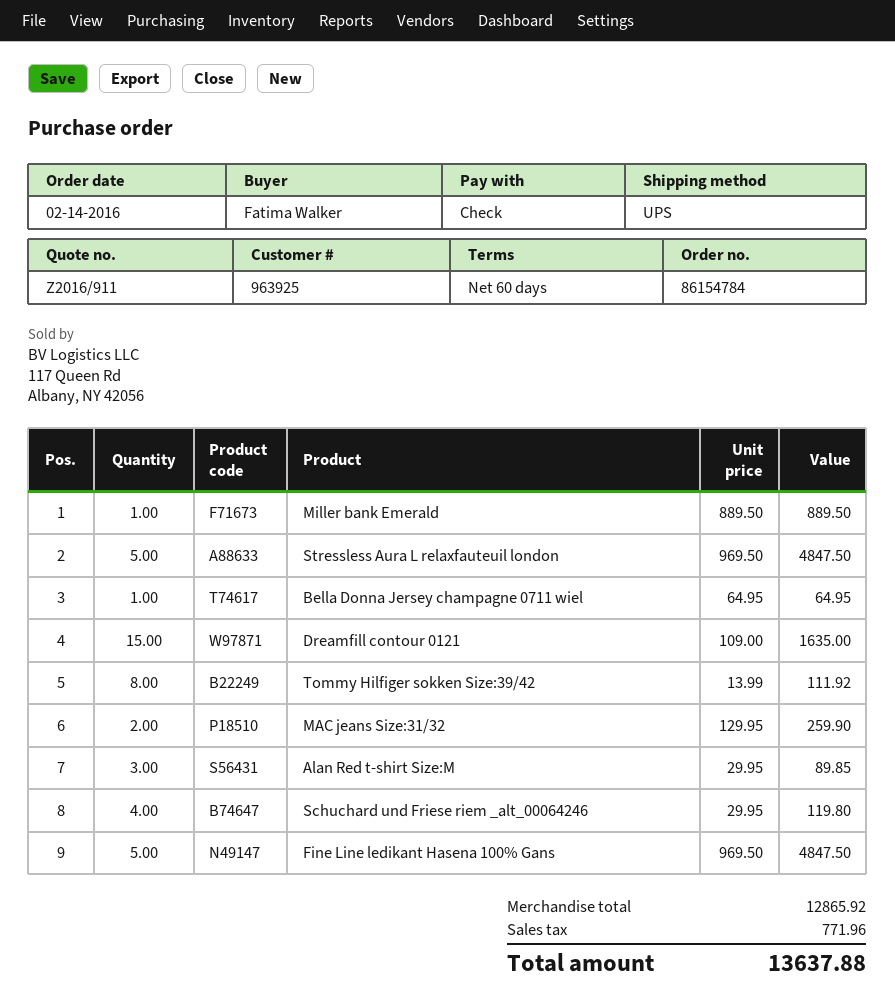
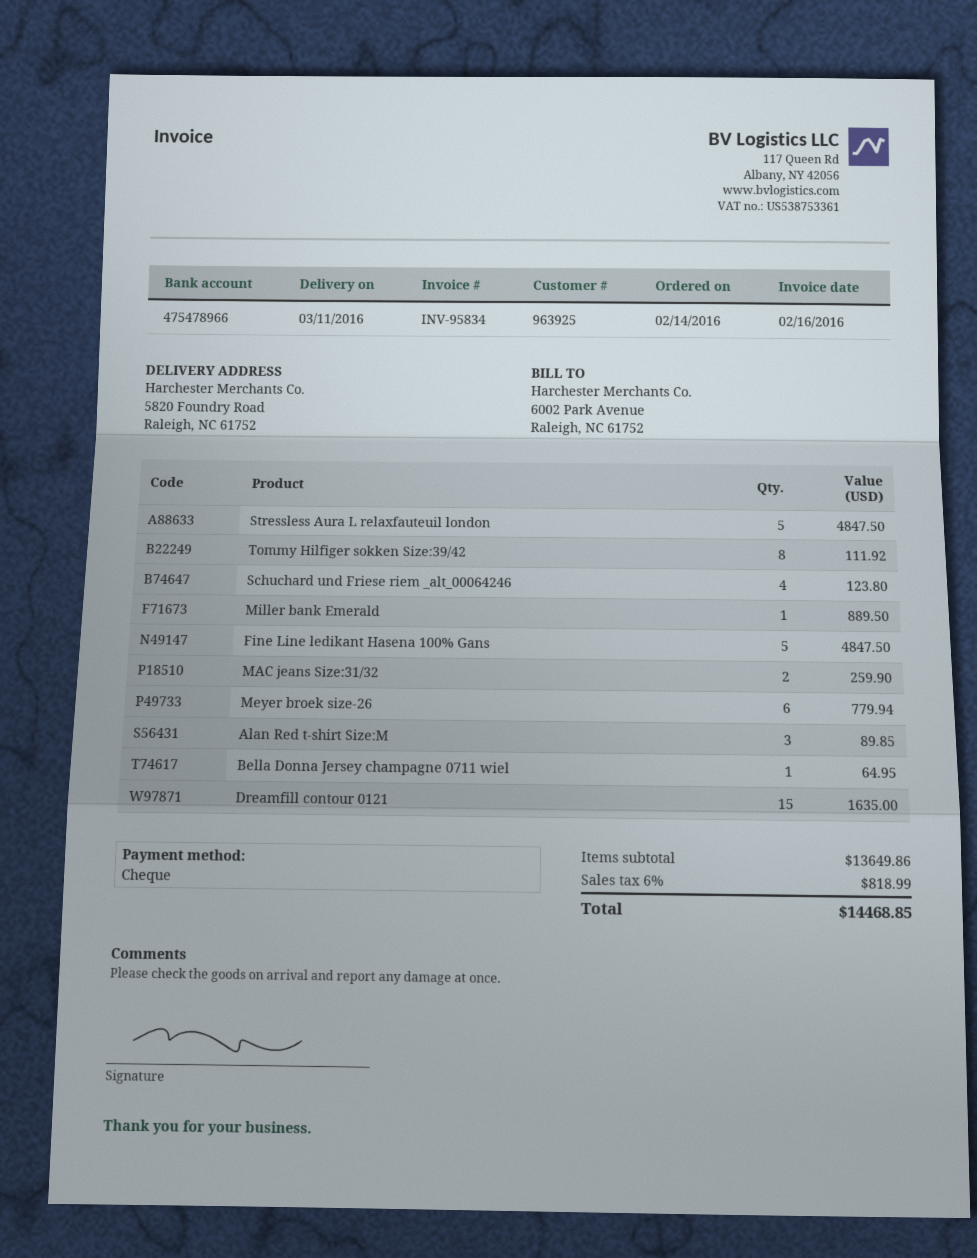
Schuchard und Friese riem _alt_00064246: 4 for 119.80 -> 4 for 123.80
Meyer broek size-26: none -> 6 for 779.94
subtotal: 12865.92 -> 13649.86
tax: 771.96 -> 818.99
total: 13637.88 -> 14468.85

